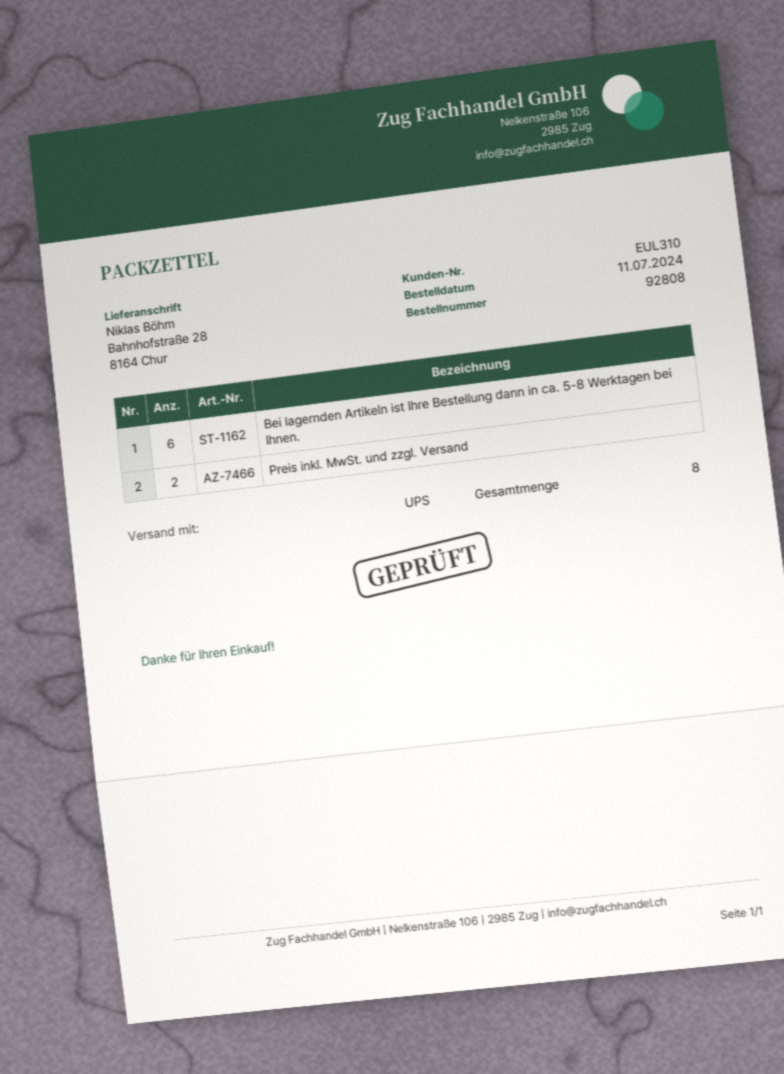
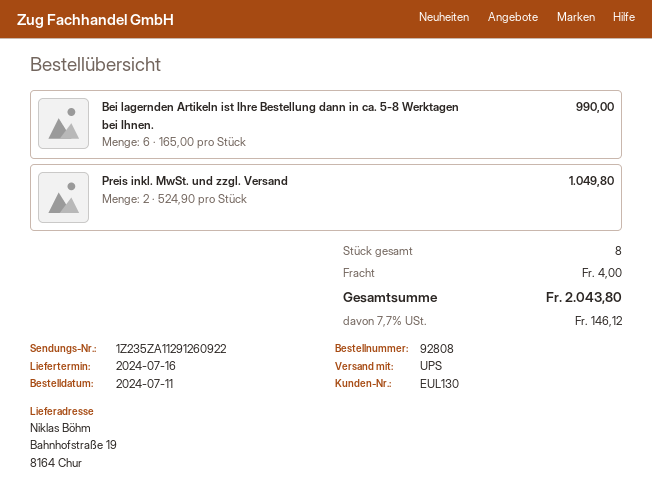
customer number: EUL310 -> EUL130
ship to: Bahnhofstraße 28, 8164 Chur -> Bahnhofstraße 19, 8164 Chur

